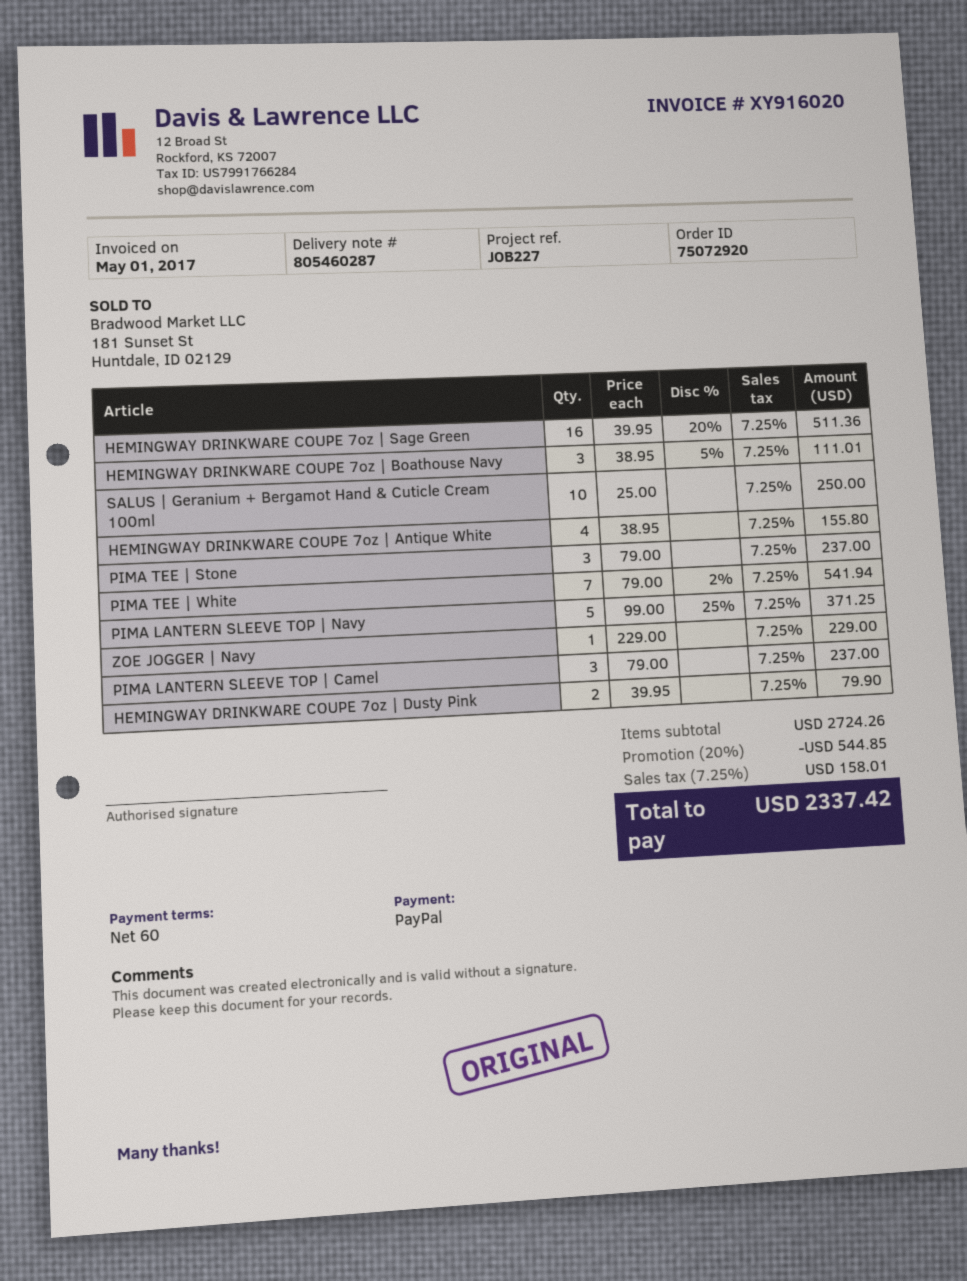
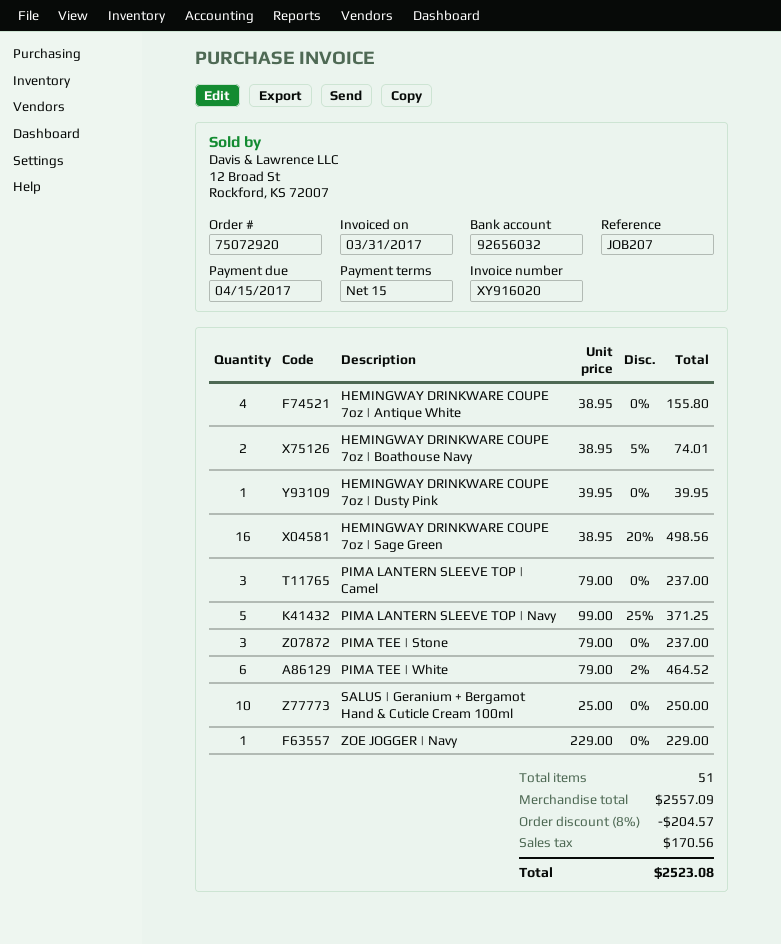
invoice date: 2017-05-01 -> 2017-03-31
payment terms: 60 days -> 15 days
reference: JOB227 -> JOB207
HEMINGWAY DRINKWARE COUPE 7oz | Sage Green: 16 x 39.95 - 20% = 511.36 -> 16 x 38.95 - 20% = 498.56
HEMINGWAY DRINKWARE COUPE 7oz | Boathouse Navy: 3 x 38.95 - 5% = 111.01 -> 2 x 38.95 - 5% = 74.01
PIMA TEE | White: 7 x 79.00 - 2% = 541.94 -> 6 x 79.00 - 2% = 464.52
HEMINGWAY DRINKWARE COUPE 7oz | Dusty Pink: 2 x 39.95 = 79.90 -> 1 x 39.95 = 39.95
subtotal: 2724.26 -> 2557.09
discount: 20% = 544.85 -> 8% = 204.57
tax: 158.01 -> 170.56
total: 2337.42 -> 2523.08

